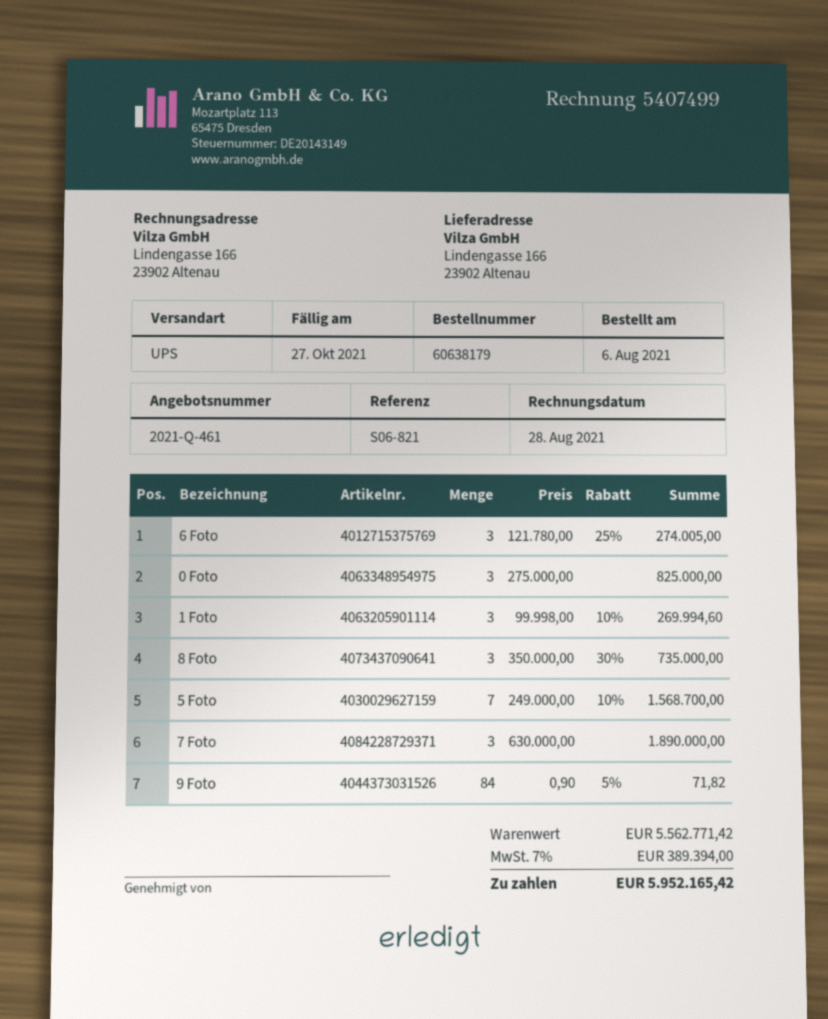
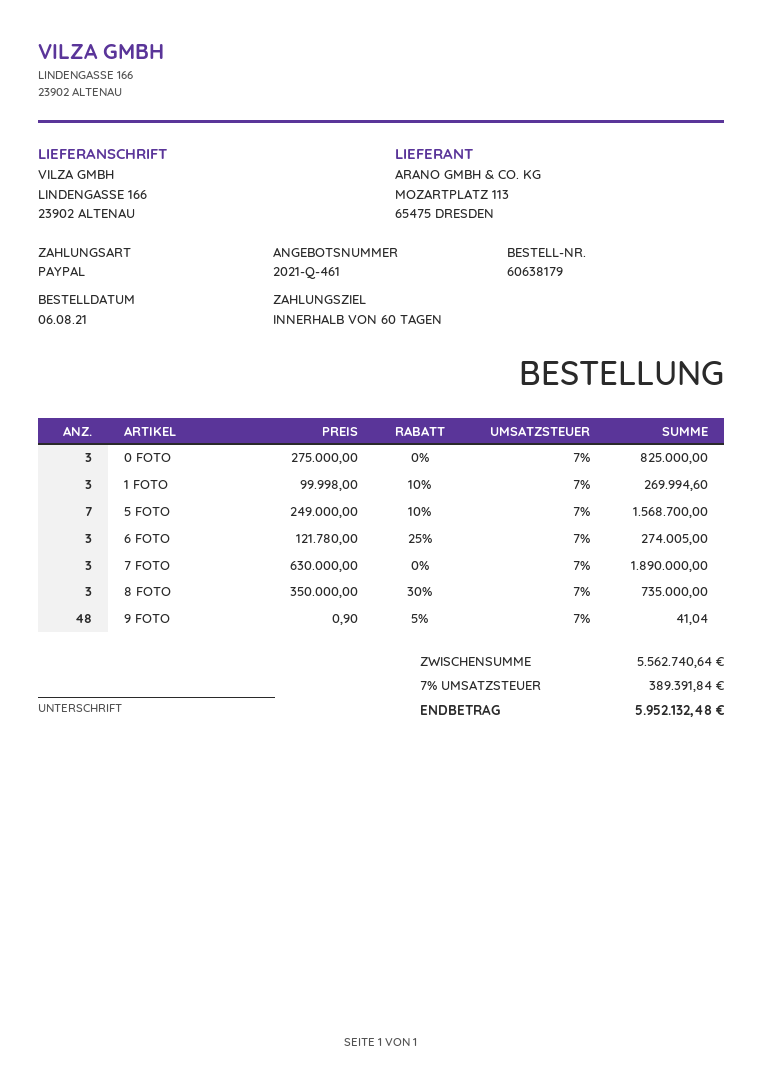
9 Foto: 84 x 0.90 - 5% = 71.82 -> 48 x 0.90 - 5% = 41.04
subtotal: 5562771.42 -> 5562740.64
tax: 7% = 389394.00 -> 7% = 389391.84
total: 5952165.42 -> 5952132.48

